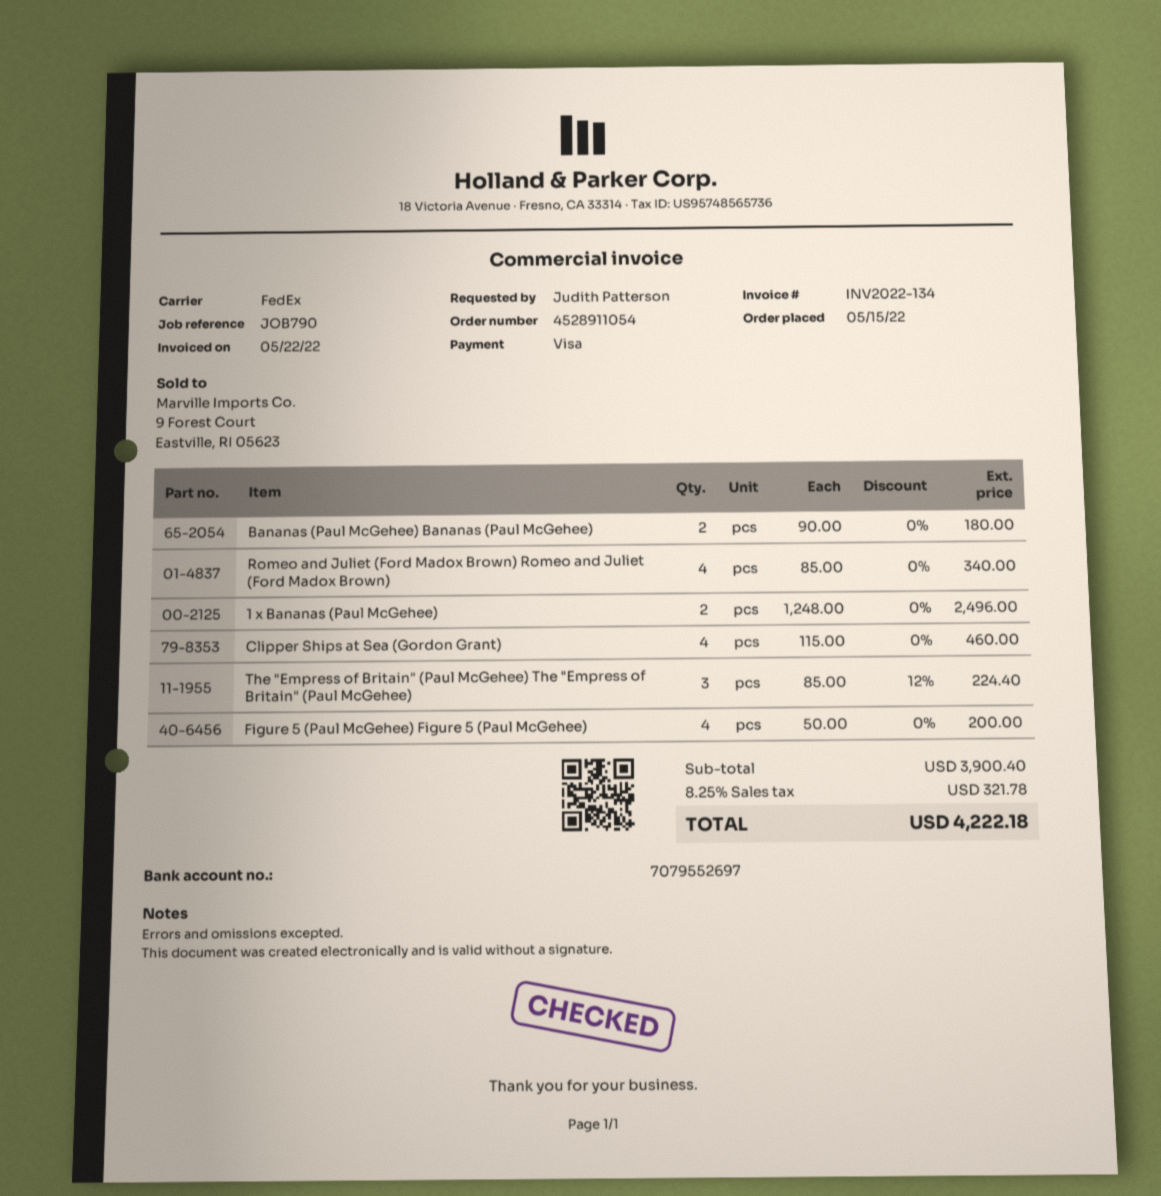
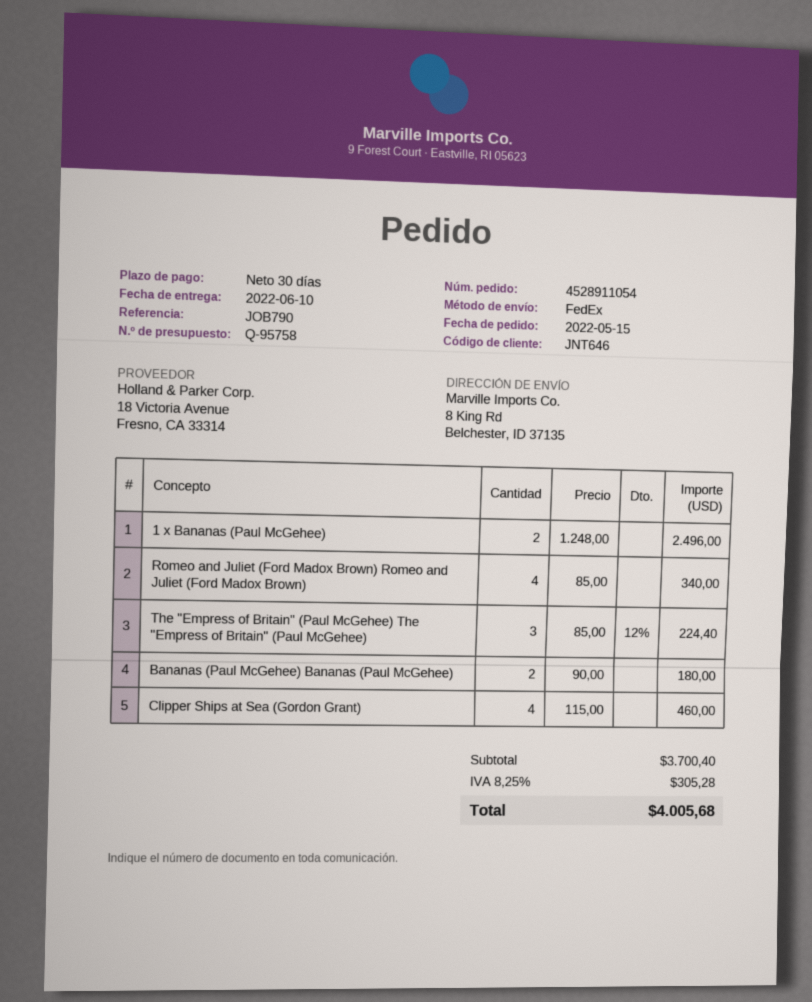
Figure 5 (Paul McGehee) Figure 5 (Paul McGehee): 4 x 50.00 = 200.00 -> none
subtotal: 3900.40 -> 3700.40
tax: 8.25% = 321.78 -> 8.25% = 305.28
total: 4222.18 -> 4005.68

